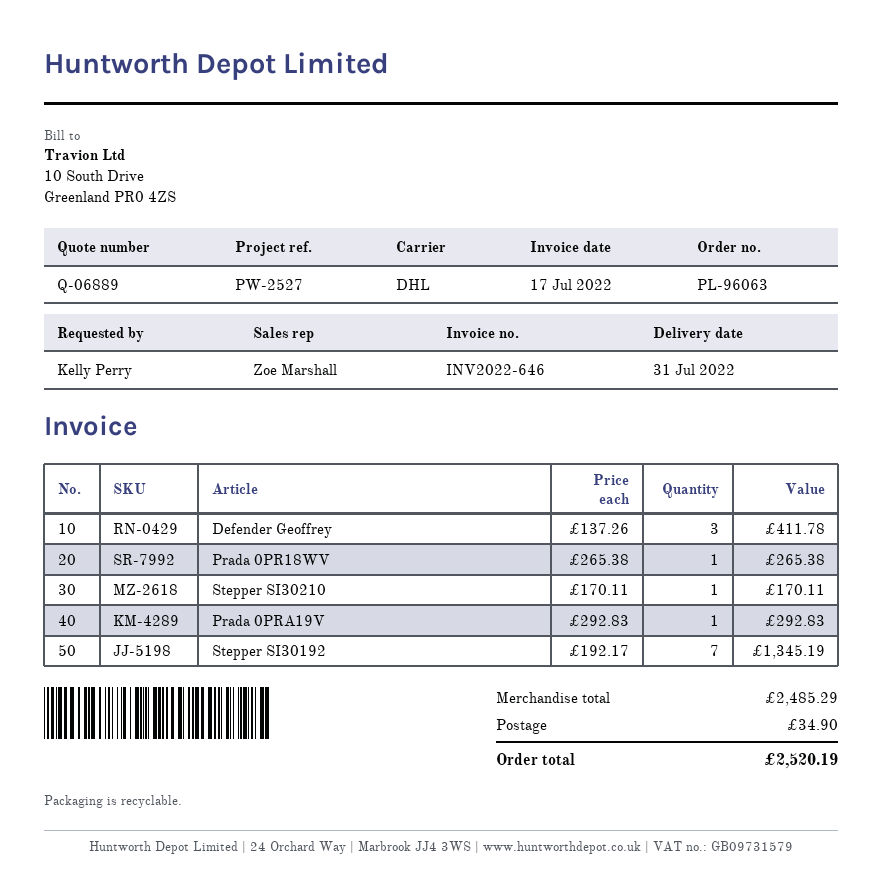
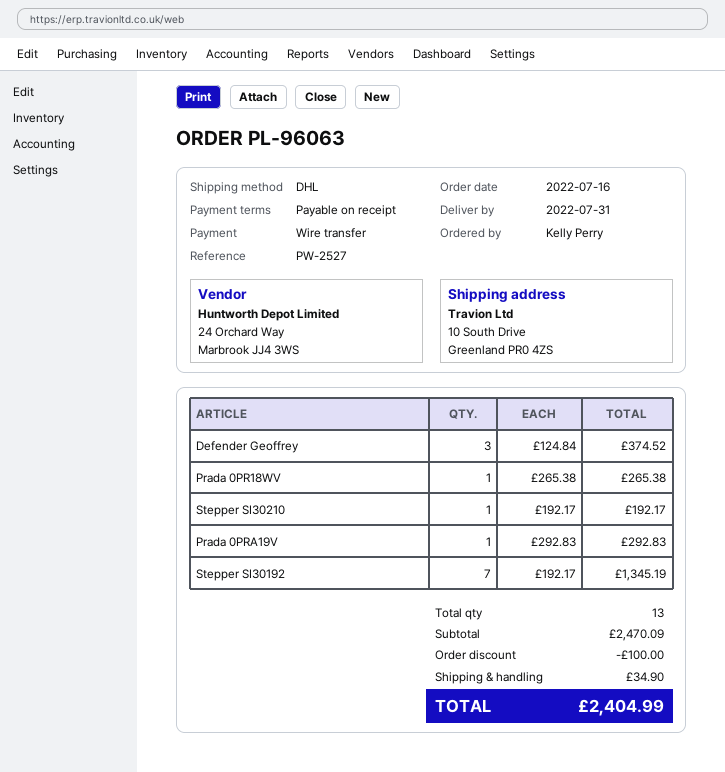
Defender Geoffrey: 3 x 137.26 = 411.78 -> 3 x 124.84 = 374.52
Stepper SI30210: 1 x 170.11 = 170.11 -> 1 x 192.17 = 192.17
subtotal: 2485.29 -> 2470.09
discount: none -> 100.00
total: 2520.19 -> 2404.99

